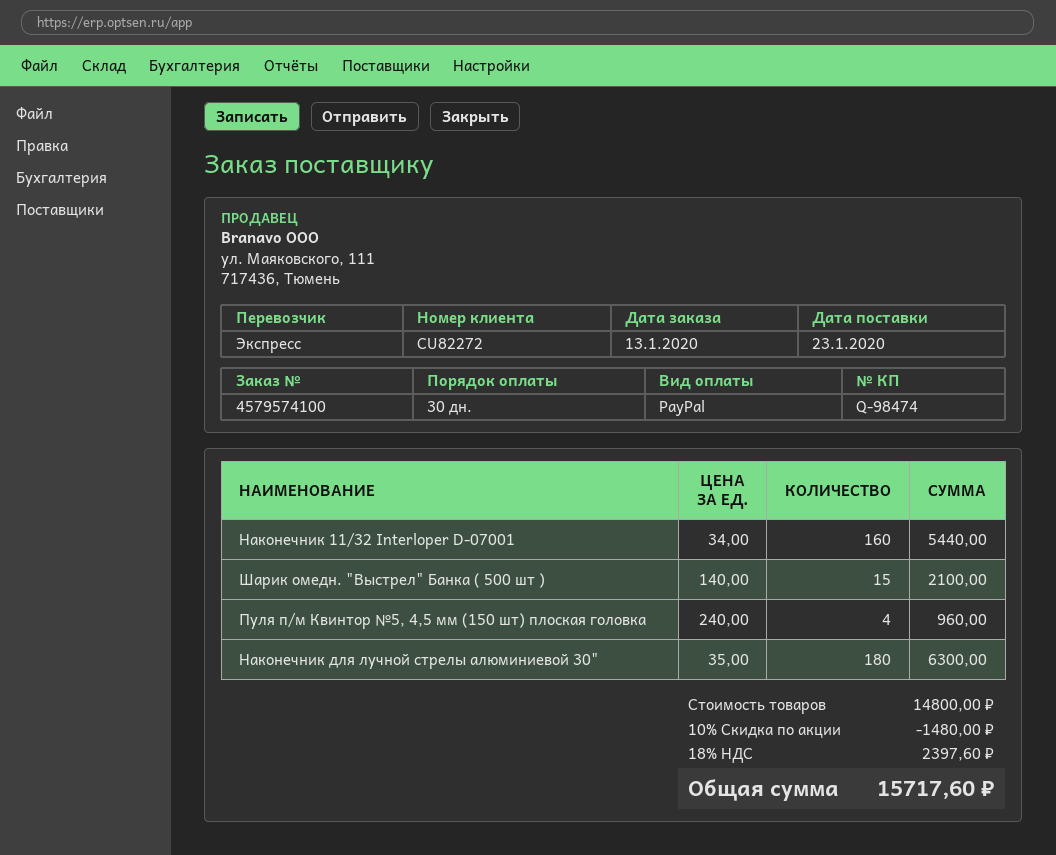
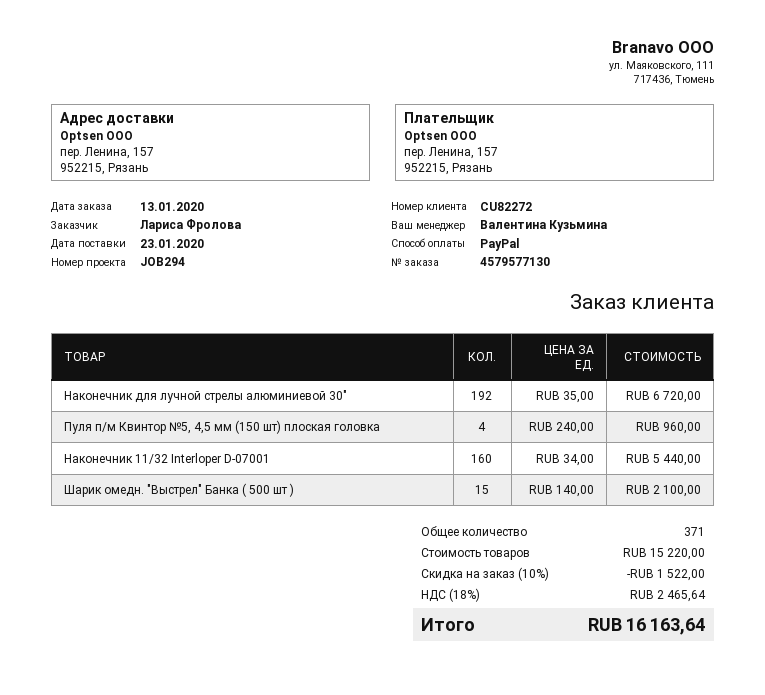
order number: 4579574100 -> 4579577130
Наконечник для лучной стрелы алюминиевой 30": 180 x 35.00 = 6300.00 -> 192 x 35.00 = 6720.00
subtotal: 14800.00 -> 15220.00
discount: 10% = 1480.00 -> 10% = 1522.00
tax: 18% = 2397.60 -> 18% = 2465.64
total: 15717.60 -> 16163.64

